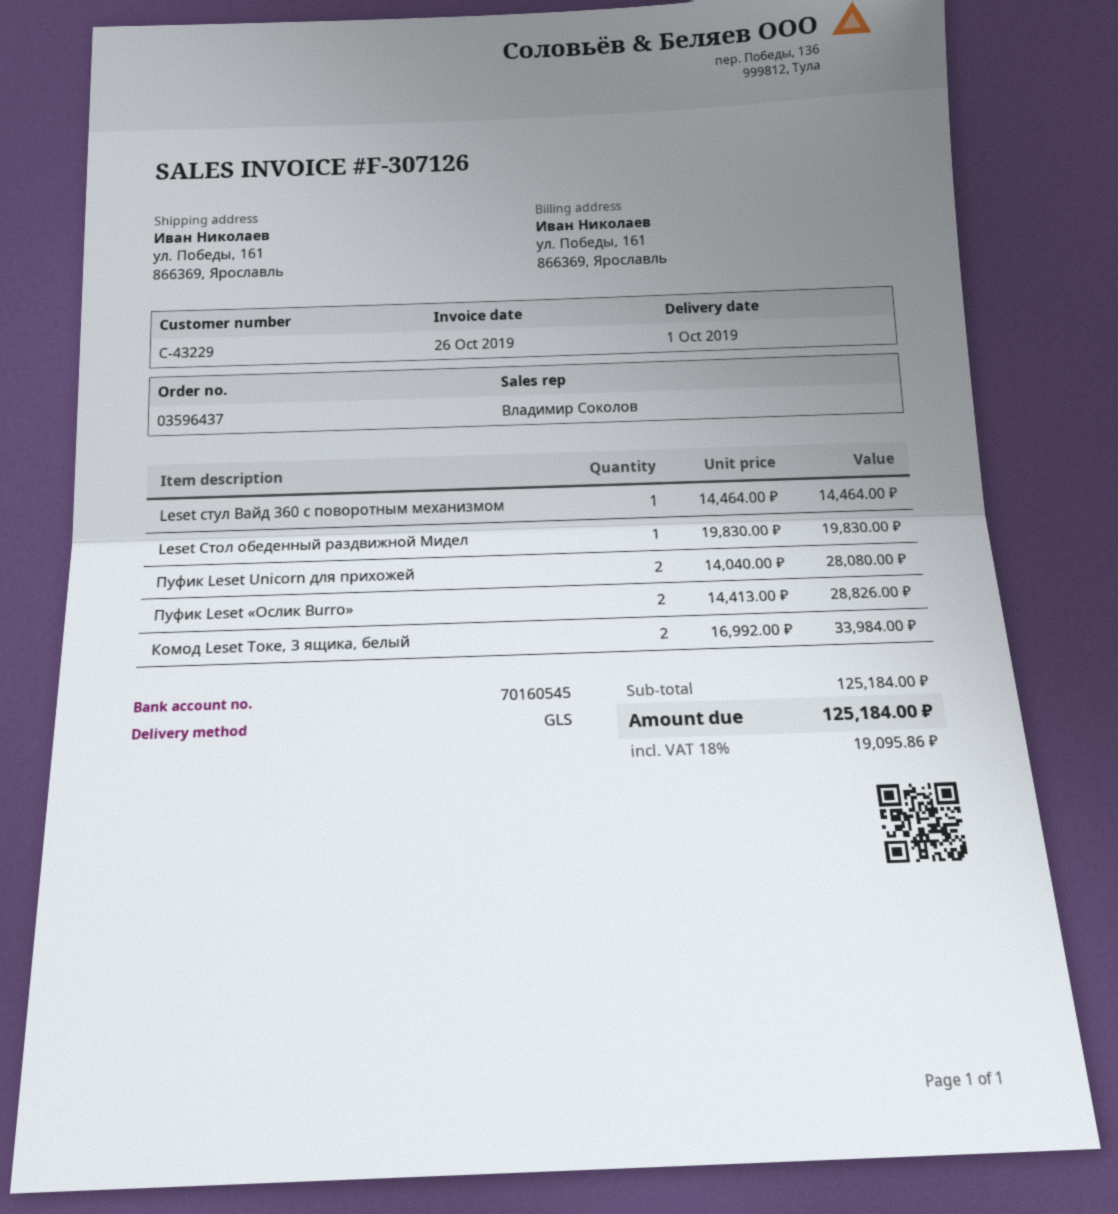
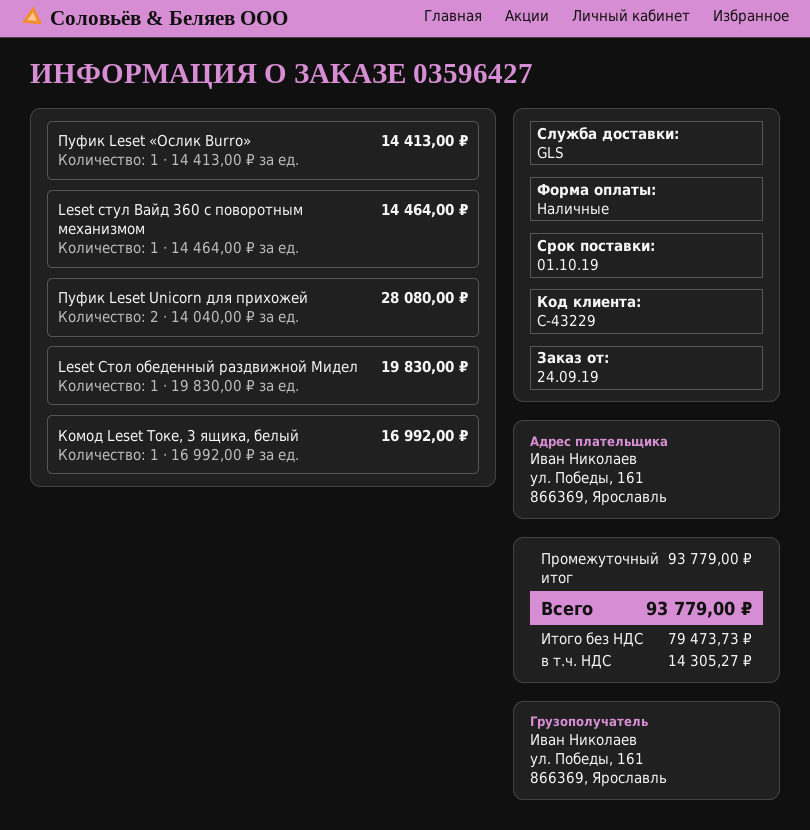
order number: 03596437 -> 03596427
Пуфик Leset «Ослик Burro»: 2 x 14413.00 = 28826.00 -> 1 x 14413.00 = 14413.00
Комод Leset Токе, 3 ящика, белый: 2 x 16992.00 = 33984.00 -> 1 x 16992.00 = 16992.00
subtotal: 125184.00 -> 93779.00
tax: 19095.86 -> 14305.27
total: 125184.00 -> 93779.00

